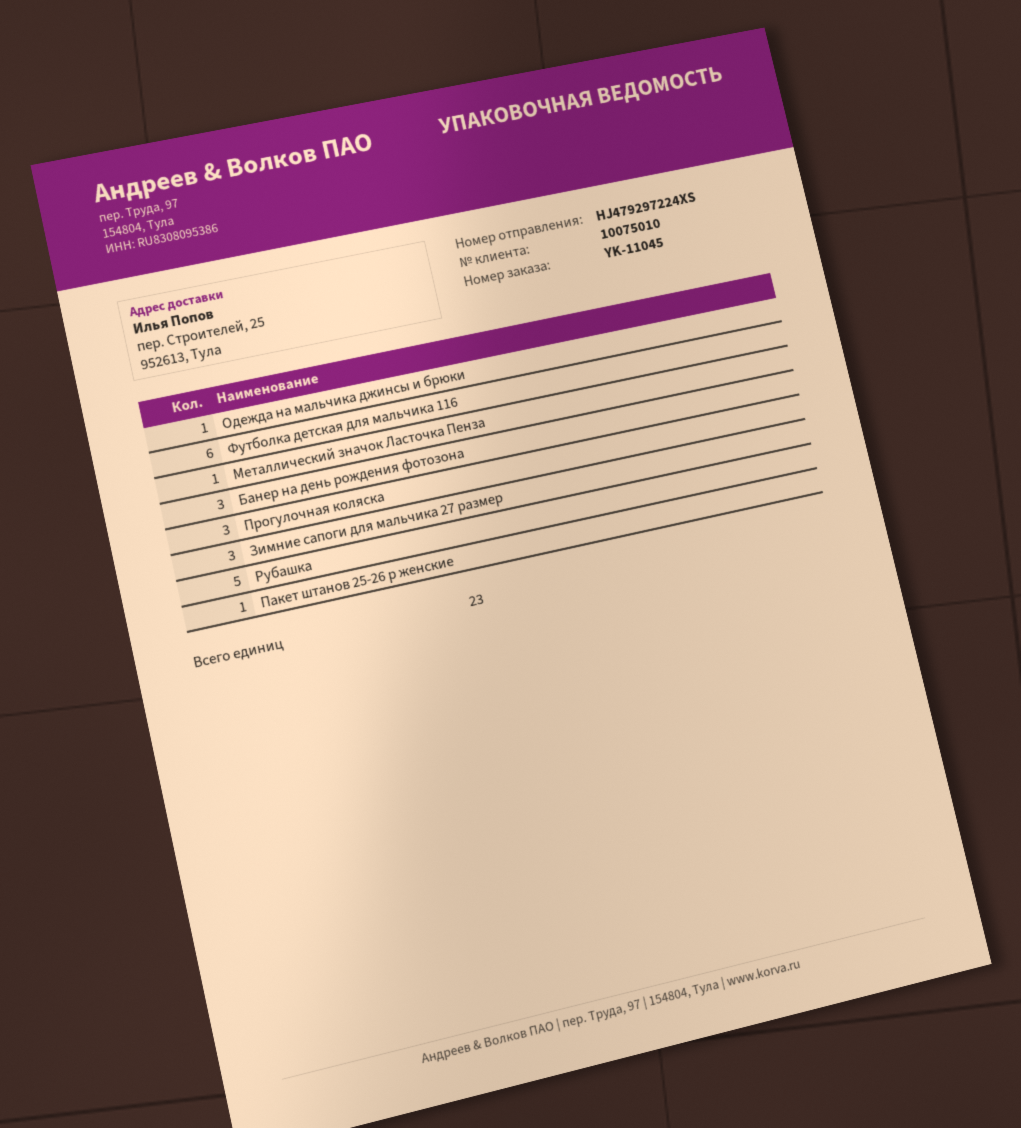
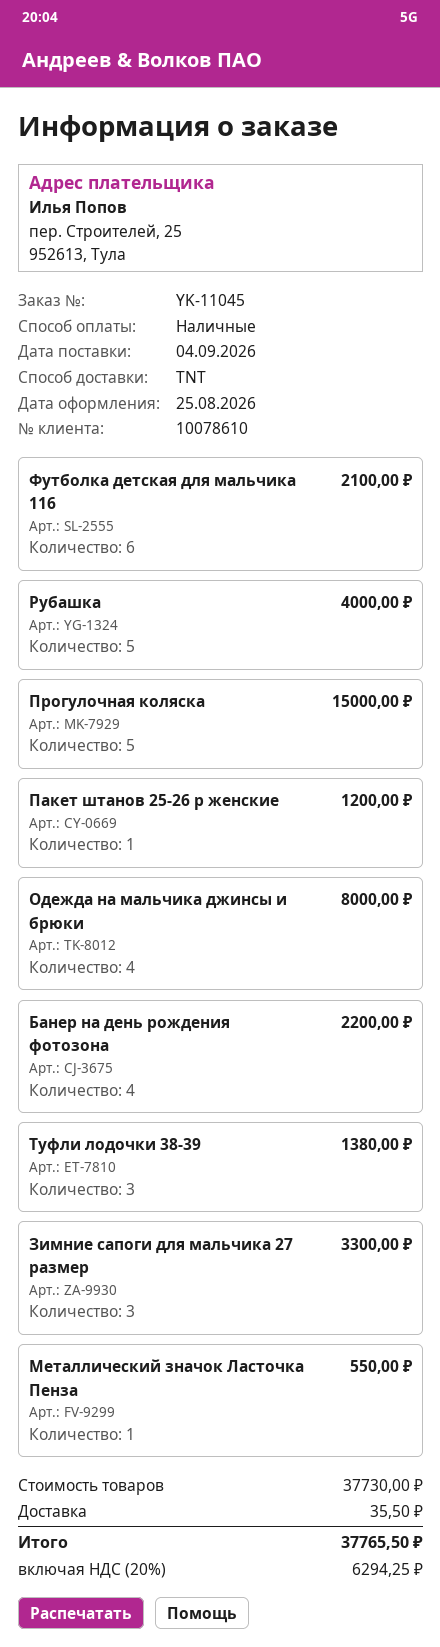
customer number: 10075010 -> 10078610
Одежда на мальчика джинсы и брюки: 1 -> 4
Банер на день рождения фотозона: 3 -> 4
Прогулочная коляска: 3 -> 5
Туфли лодочки 38-39: none -> 3

